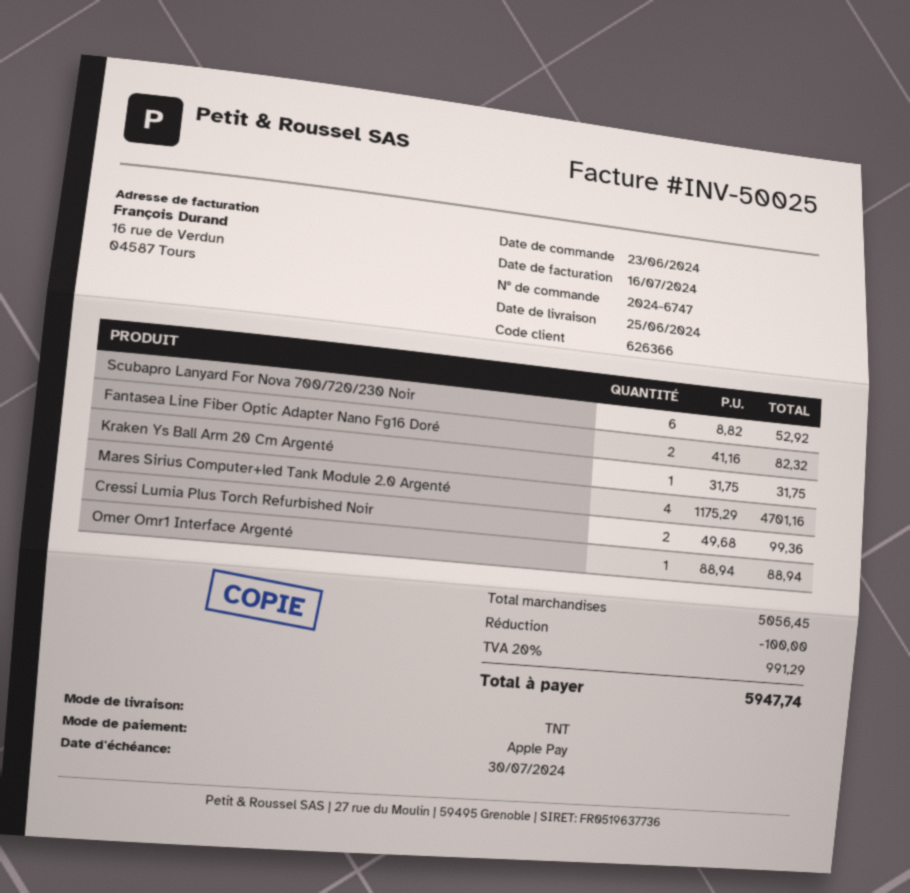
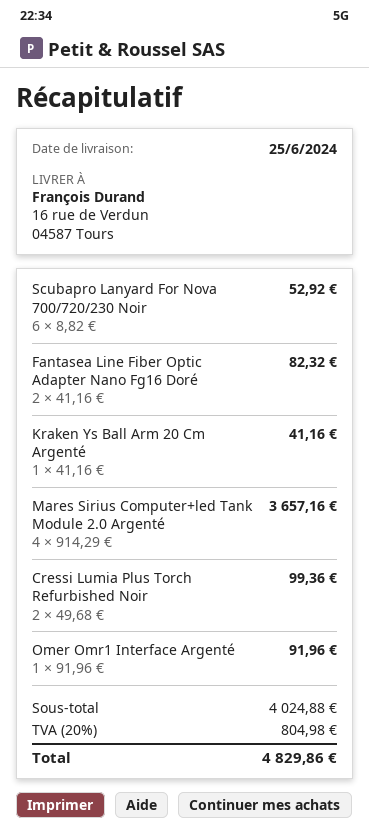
Kraken Ys Ball Arm 20 Cm Argenté: 1 x 31.75 = 31.75 -> 1 x 41.16 = 41.16
Mares Sirius Computer+led Tank Module 2.0 Argenté: 4 x 1175.29 = 4701.16 -> 4 x 914.29 = 3657.16
Omer Omr1 Interface Argenté: 1 x 88.94 = 88.94 -> 1 x 91.96 = 91.96
subtotal: 5056.45 -> 4024.88
discount: 100.00 -> none
tax: 20% = 991.29 -> 20% = 804.98
total: 5947.74 -> 4829.86

